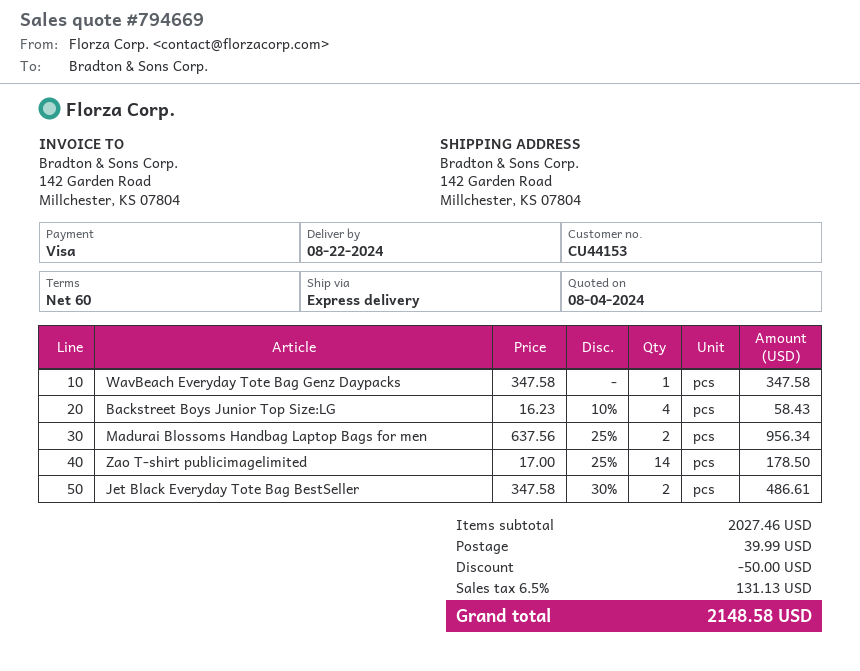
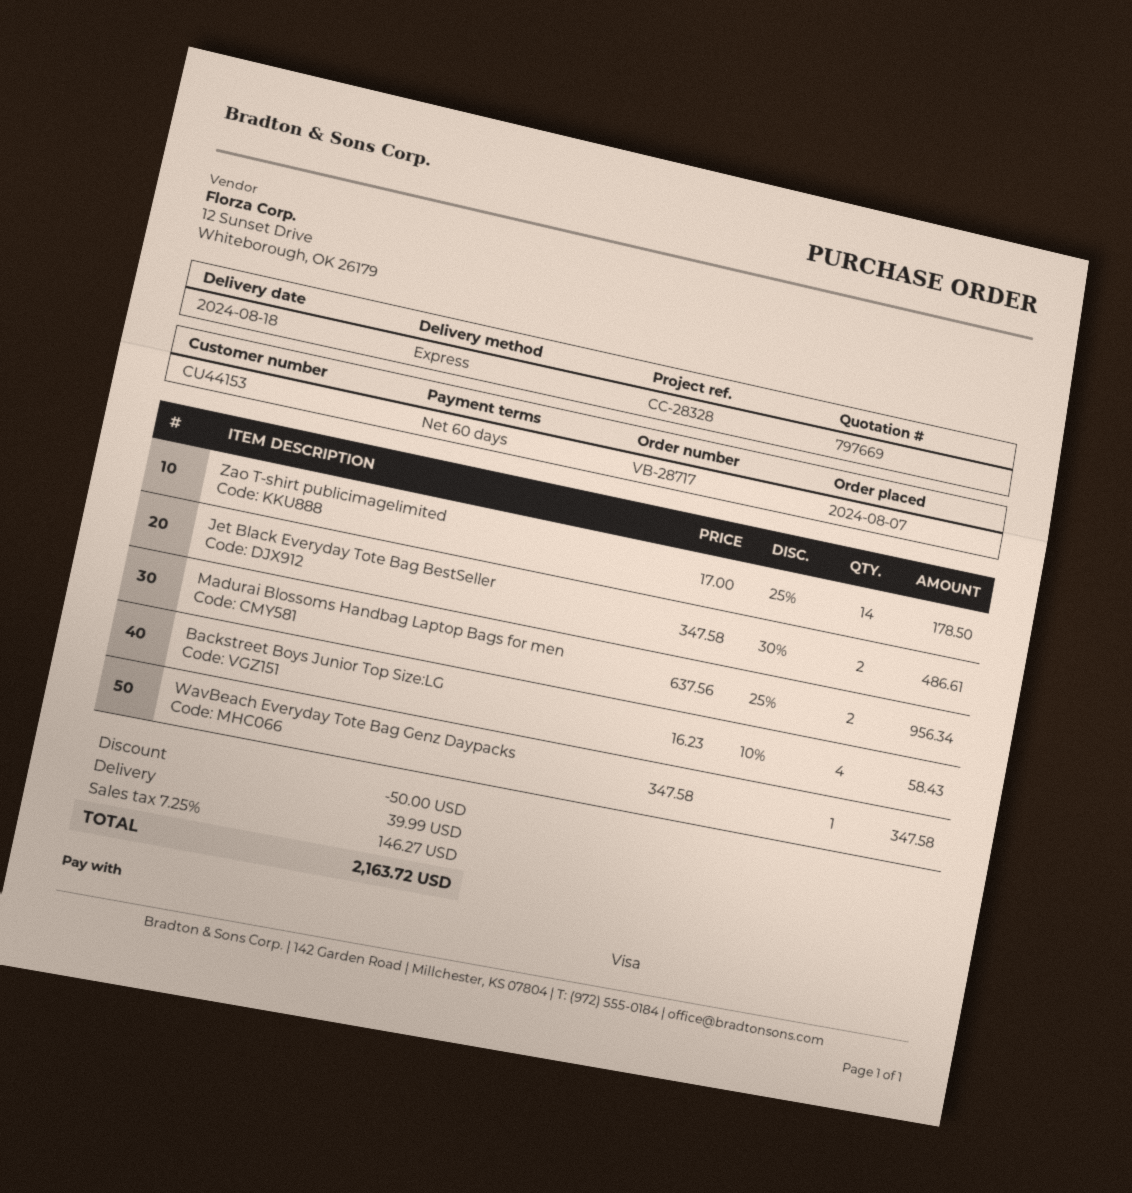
quote number: 794669 -> 797669
delivery date: 2024-08-22 -> 2024-08-18
tax: 6.5% = 131.13 -> 7.25% = 146.27
total: 2148.58 -> 2163.72

